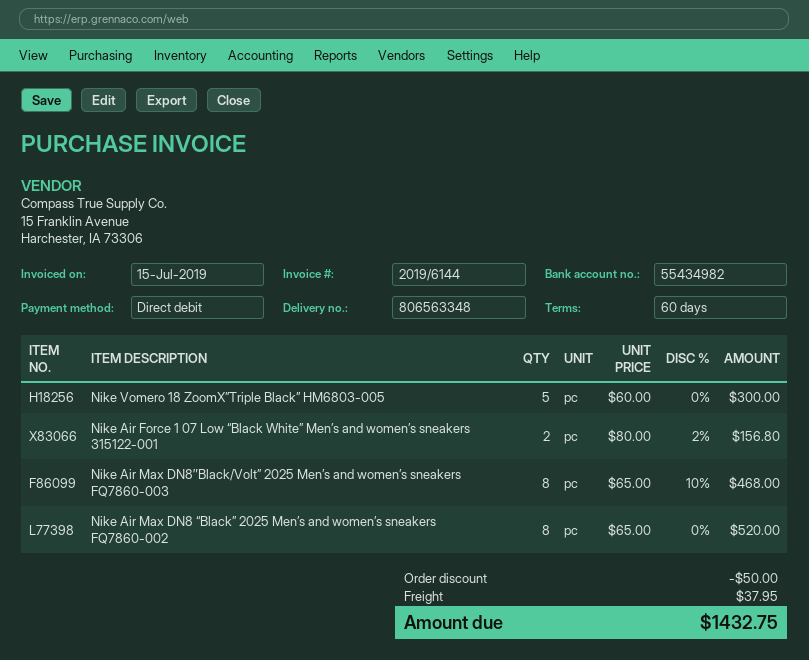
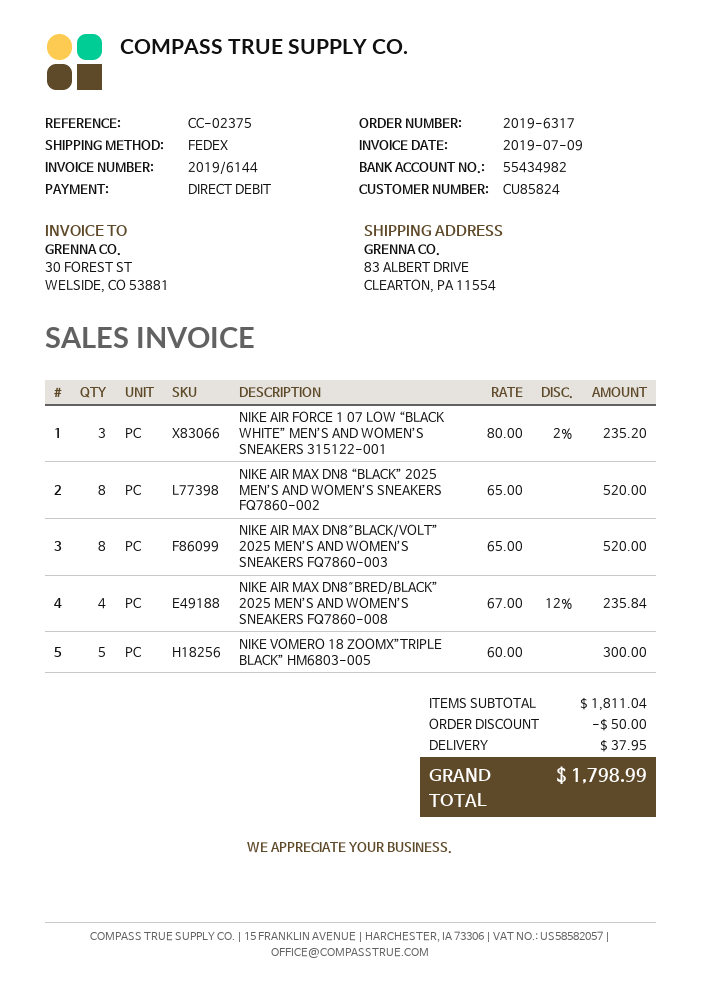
invoice date: 2019-07-15 -> 2019-07-09
Nike Air Force 1 07 Low “Black White” Men’s and women’s sneakers 315122-001: 2 x 80.00 - 2% = 156.80 -> 3 x 80.00 - 2% = 235.20
Nike Air Max DN8″Black/Volt” 2025 Men’s and women’s sneakers FQ7860-003: 8 x 65.00 - 10% = 468.00 -> 8 x 65.00 = 520.00
NIKE AIR MAX DN8″BRED/BLACK” 2025 MEN’S AND WOMEN’S SNEAKERS FQ7860-008: none -> 4 x 67.00 - 12% = 235.84
total: 1432.75 -> 1798.99

